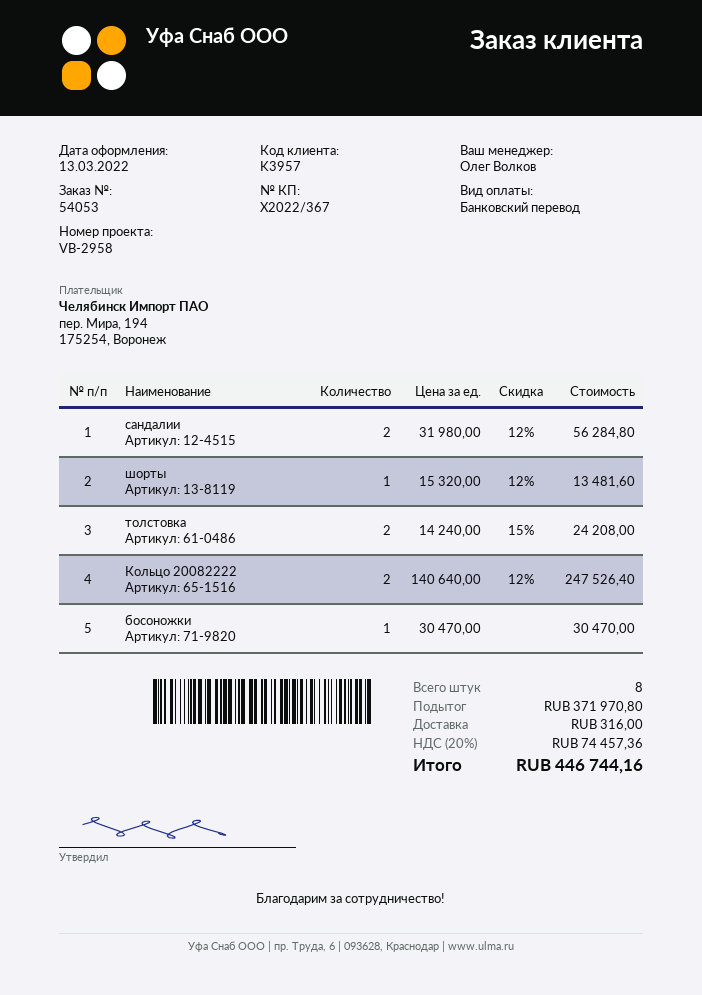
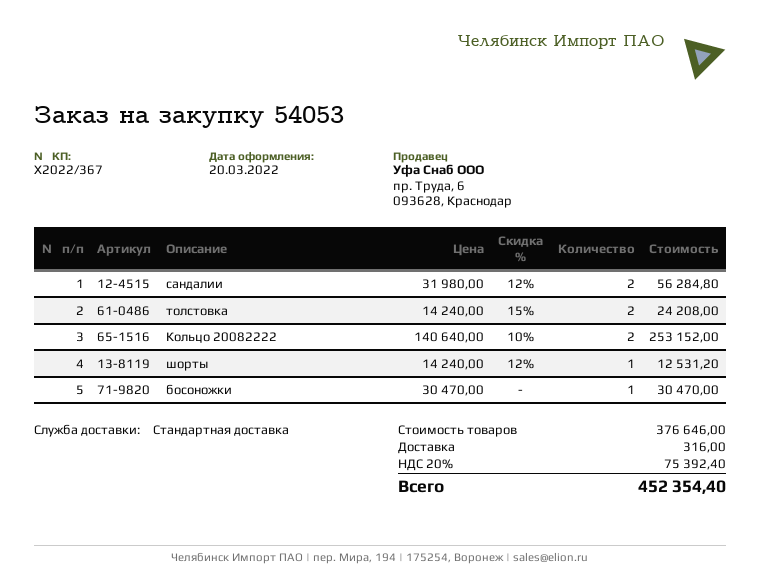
order date: 2022-03-13 -> 2022-03-20
шорты: 1 x 15320.00 - 12% = 13481.60 -> 1 x 14240.00 - 12% = 12531.20
Кольцо 20082222: 2 x 140640.00 - 12% = 247526.40 -> 2 x 140640.00 - 10% = 253152.00
subtotal: 371970.80 -> 376646.00
tax: 20% = 74457.36 -> 20% = 75392.40
total: 446744.16 -> 452354.40

